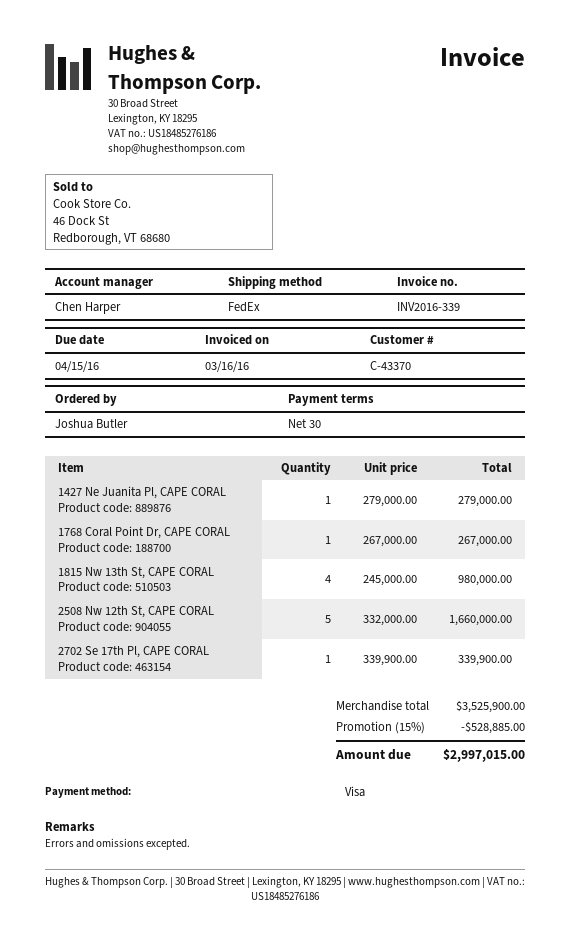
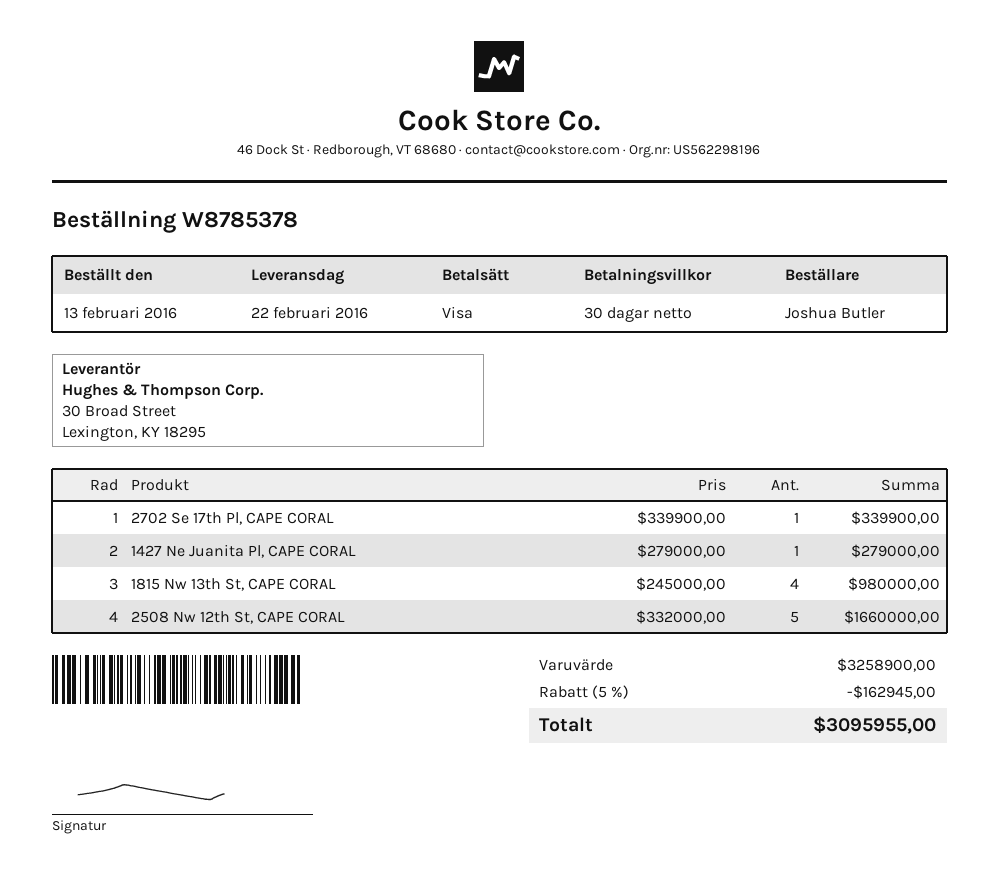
1768 Coral Point Dr, CAPE CORAL: 1 x 267000.00 = 267000.00 -> none
subtotal: 3525900.00 -> 3258900.00
discount: 15% = 528885.00 -> 5% = 162945.00
total: 2997015.00 -> 3095955.00

